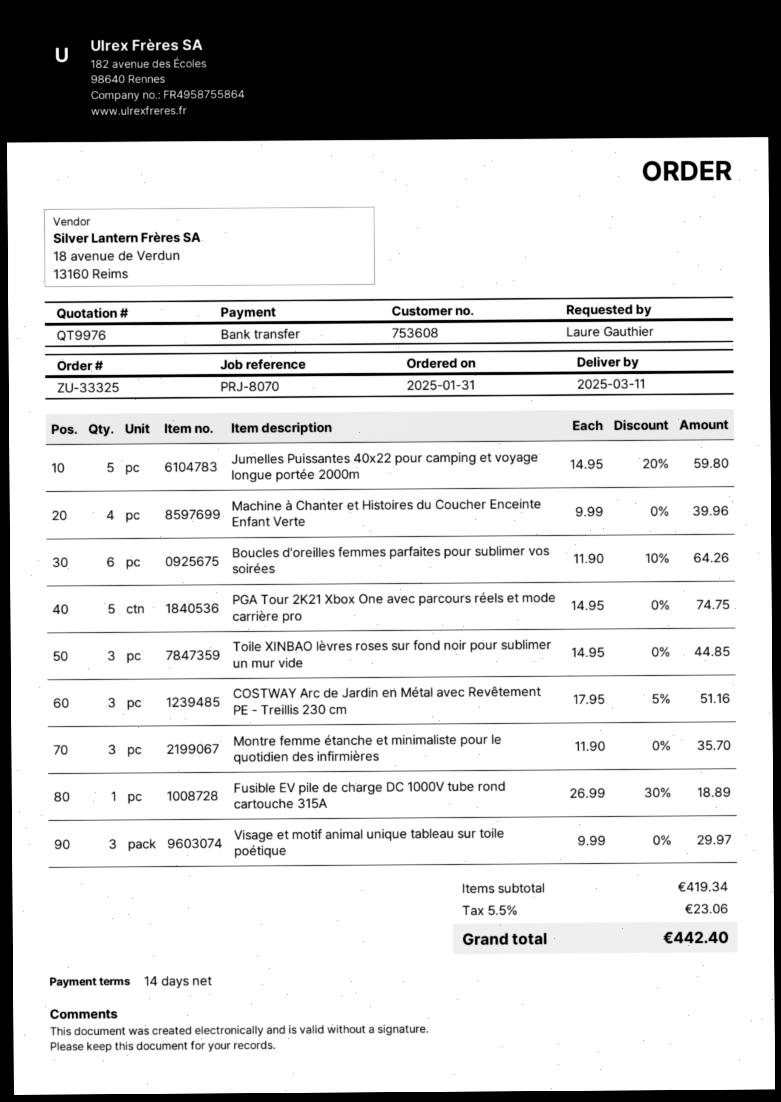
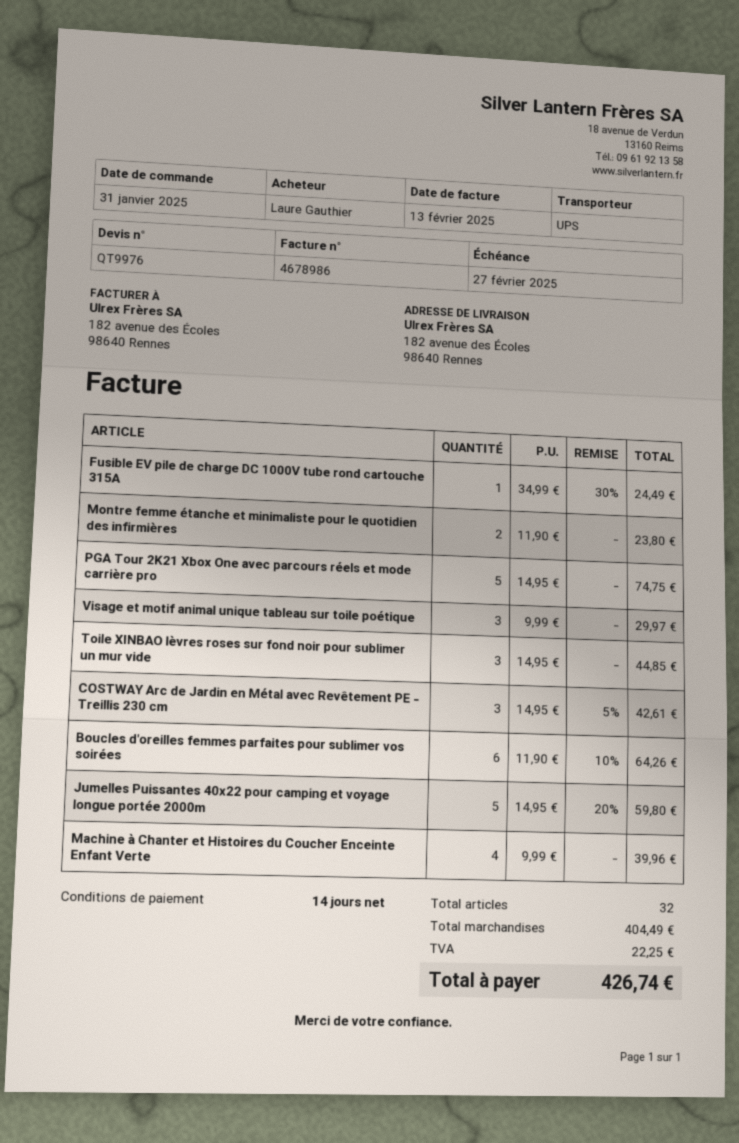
COSTWAY Arc de Jardin en Métal avec Revêtement PE - Treillis 230 cm: 3 x 17.95 - 5% = 51.16 -> 3 x 14.95 - 5% = 42.61
Montre femme étanche et minimaliste pour le quotidien des infirmières: 3 x 11.90 = 35.70 -> 2 x 11.90 = 23.80
Fusible EV pile de charge DC 1000V tube rond cartouche 315A: 1 x 26.99 - 30% = 18.89 -> 1 x 34.99 - 30% = 24.49
subtotal: 419.34 -> 404.49
tax: 23.06 -> 22.25
total: 442.40 -> 426.74

